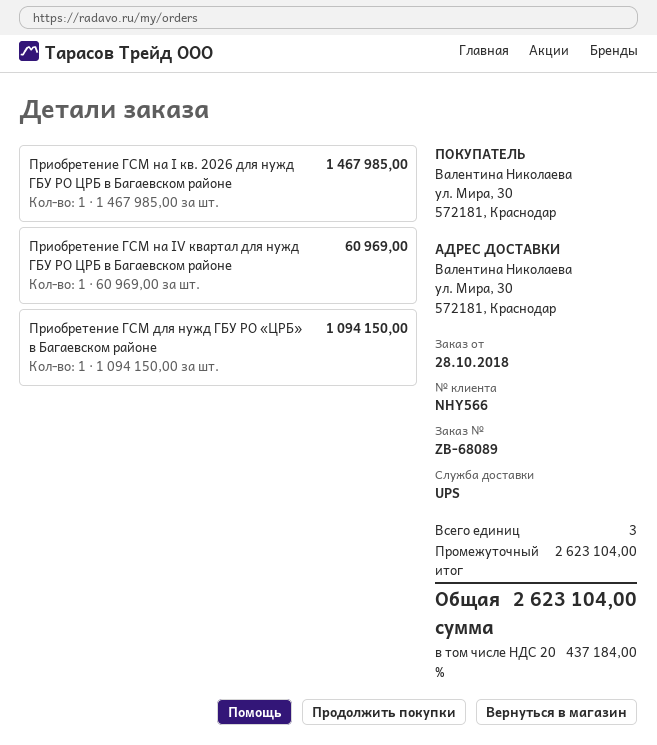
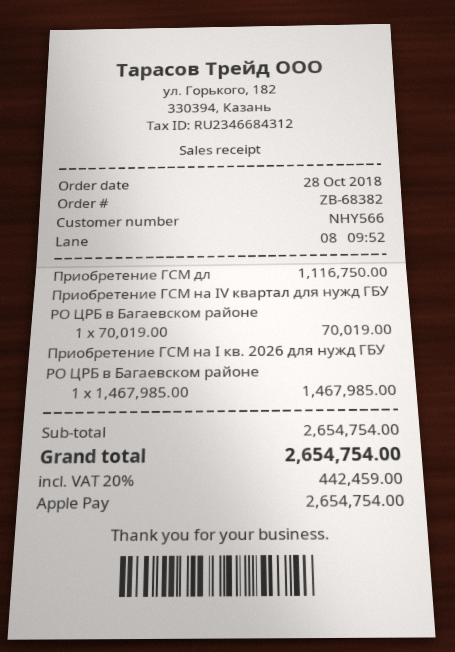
order number: ZB-68089 -> ZB-68382
Приобретение ГСМ на IV квартал для нужд ГБУ РО ЦРБ в Багаевском районе: 1 x 60969.00 = 60969.00 -> 1 x 70019.00 = 70019.00
Приобретение ГСМ для нужд ГБУ РО «ЦРБ» в Багаевском районе: 1 x 1094150.00 = 1094150.00 -> 1 x 1116750.00 = 1116750.00
subtotal: 2623104.00 -> 2654754.00
tax: 20% = 437184.00 -> 20% = 442459.00
total: 2623104.00 -> 2654754.00

